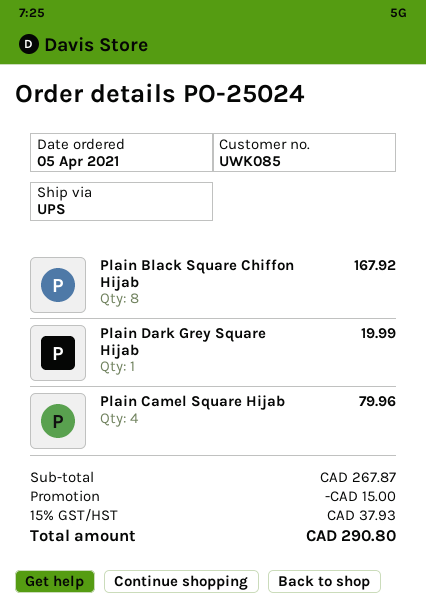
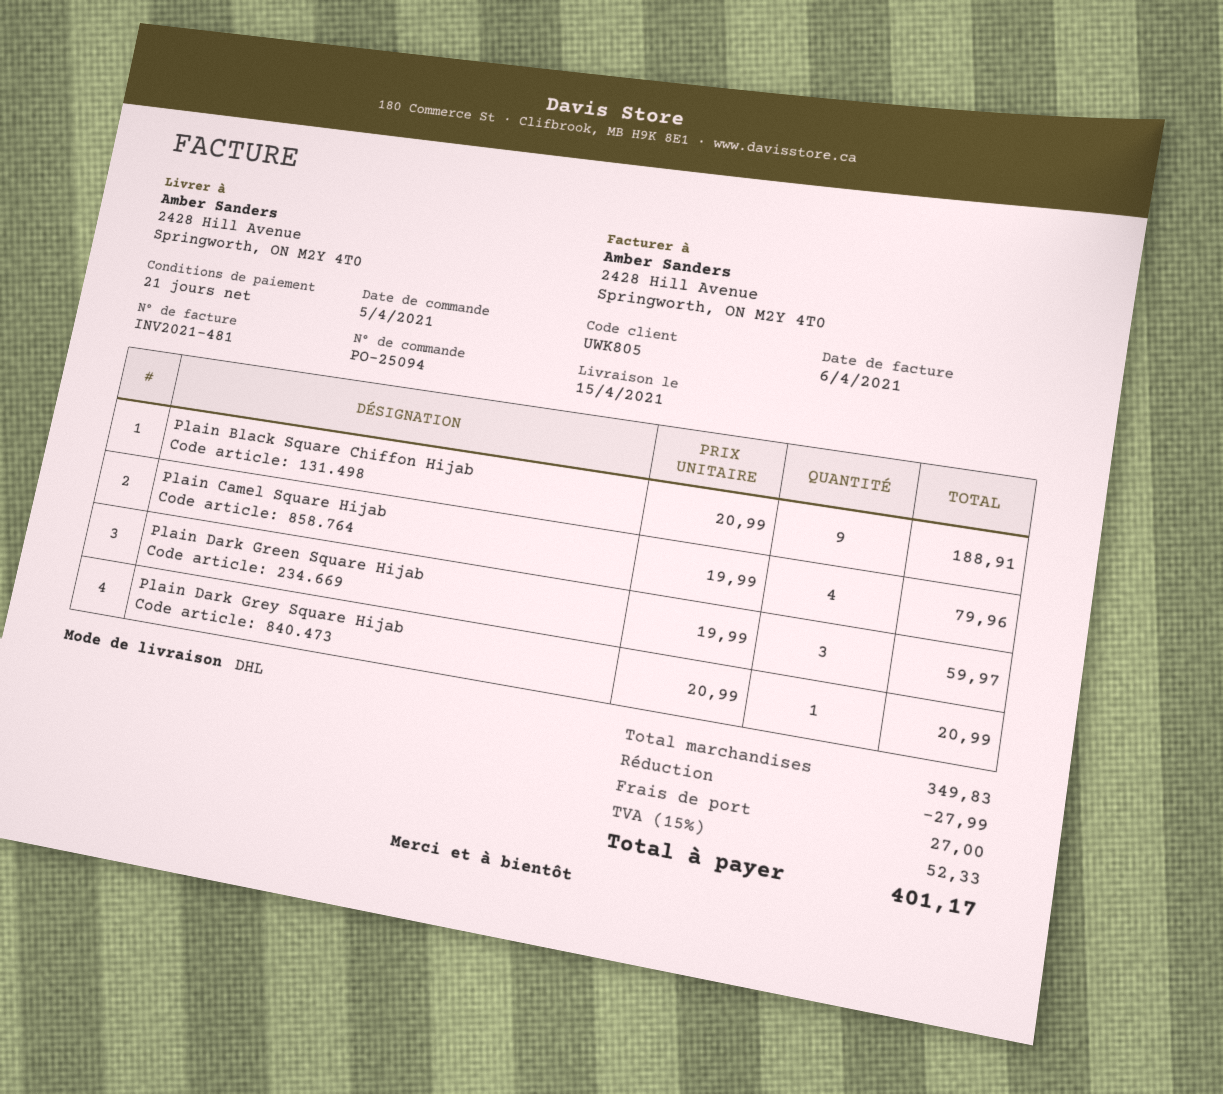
order number: PO-25024 -> PO-25094
customer number: UWK085 -> UWK805
shipping method: UPS -> DHL
Plain Black Square Chiffon Hijab: 8 for 167.92 -> 9 for 188.91
Plain Dark Grey Square Hijab: 1 for 19.99 -> 1 for 20.99
Plain Dark Green Square Hijab: none -> 3 for 59.97
subtotal: 267.87 -> 349.83
discount: 15.00 -> 27.99
shipping: none -> 27.00
tax: 15% = 37.93 -> 15% = 52.33
total: 290.80 -> 401.17

